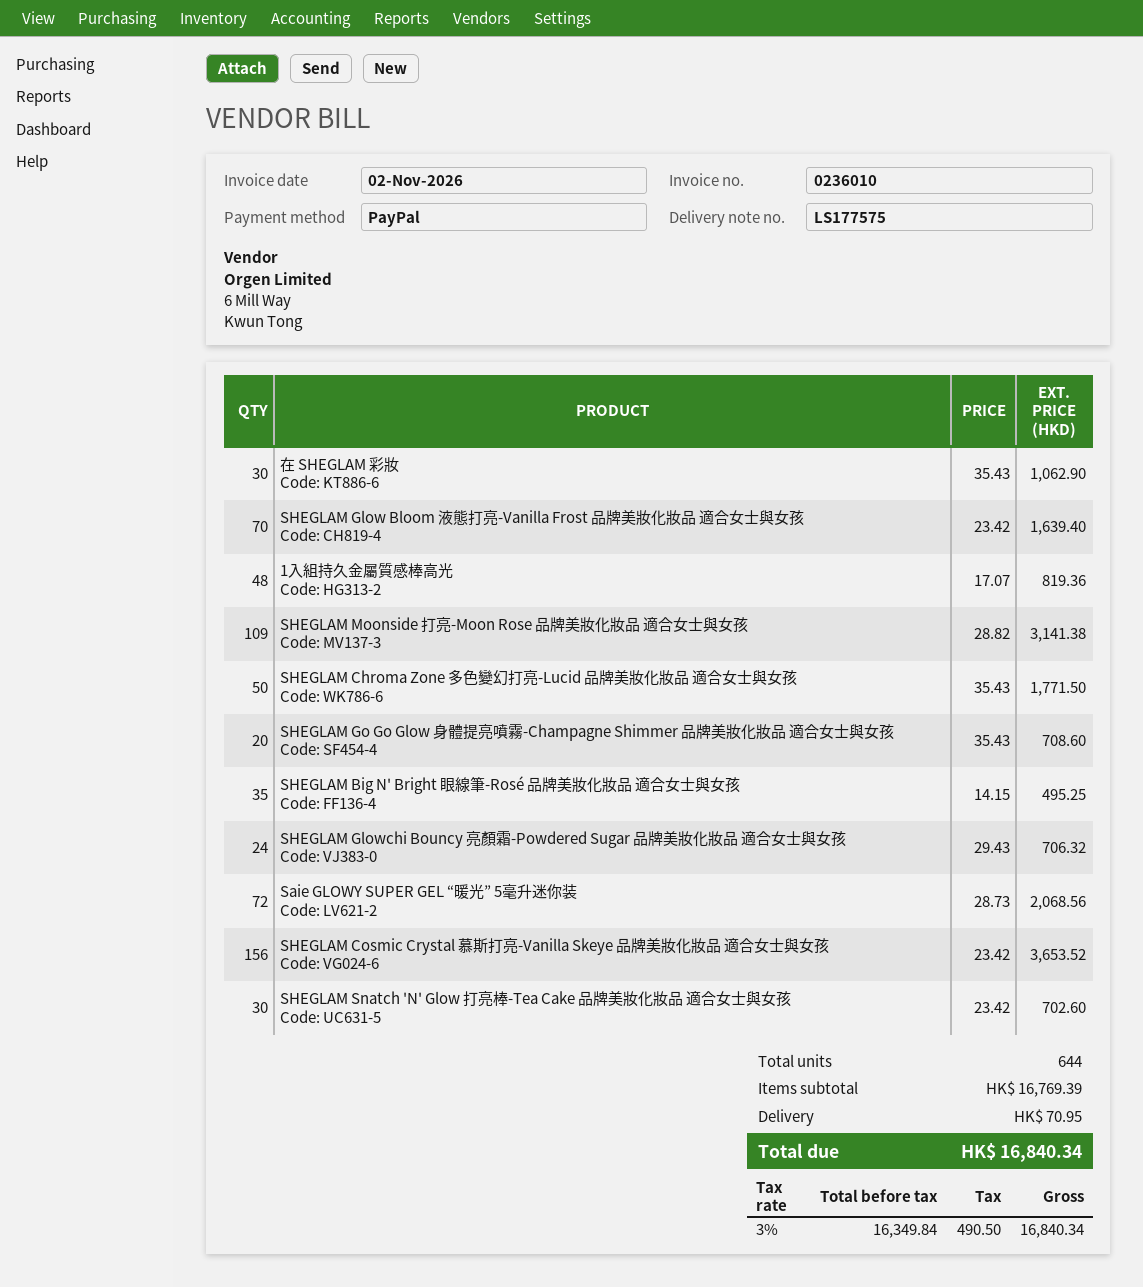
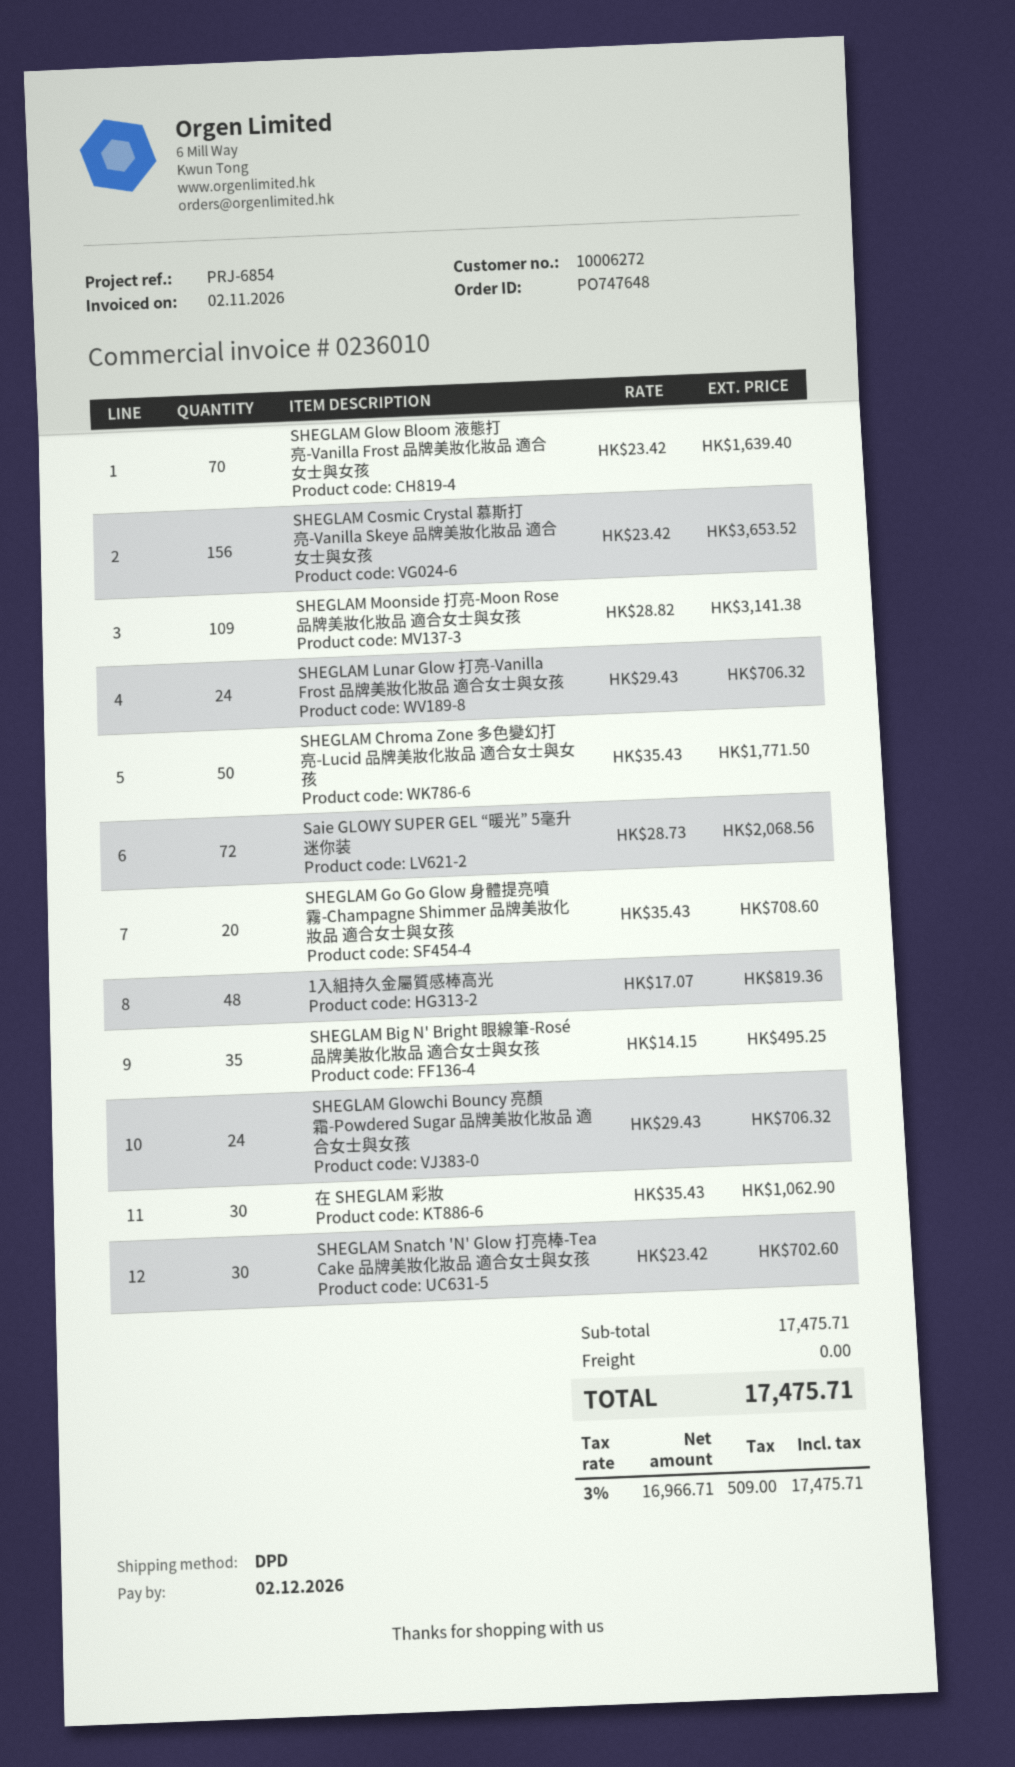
SHEGLAM Lunar Glow 打亮-Vanilla Frost 品牌美妝化妝品 適合女士與女孩: none -> 24 x 29.43 = 706.32
subtotal: 16769.39 -> 17475.71
shipping: 70.95 -> 0.00
net: 16349.84 -> 16966.71
tax: 3% = 490.50 -> 3% = 509.00
total: 16840.34 -> 17475.71

